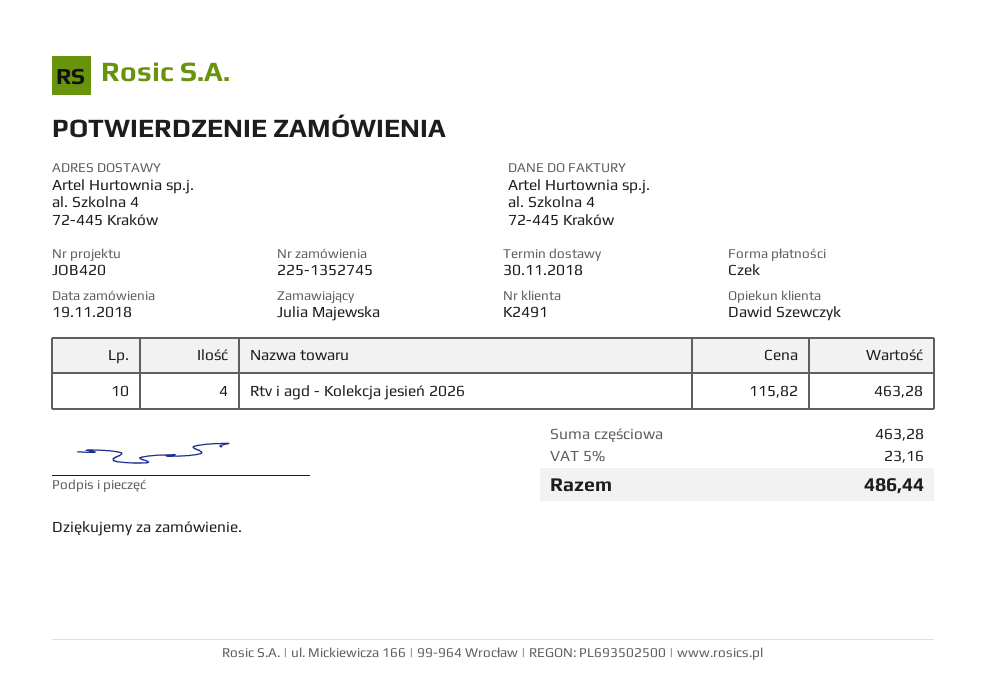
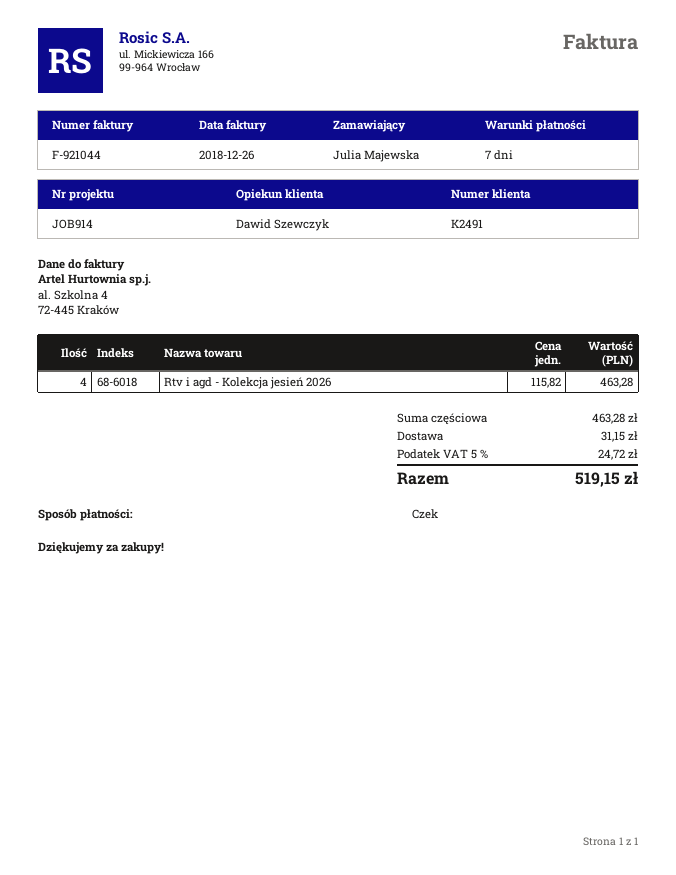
reference: JOB420 -> JOB914
shipping: none -> 31.15
tax: 5% = 23.16 -> 5% = 24.72
total: 486.44 -> 519.15

